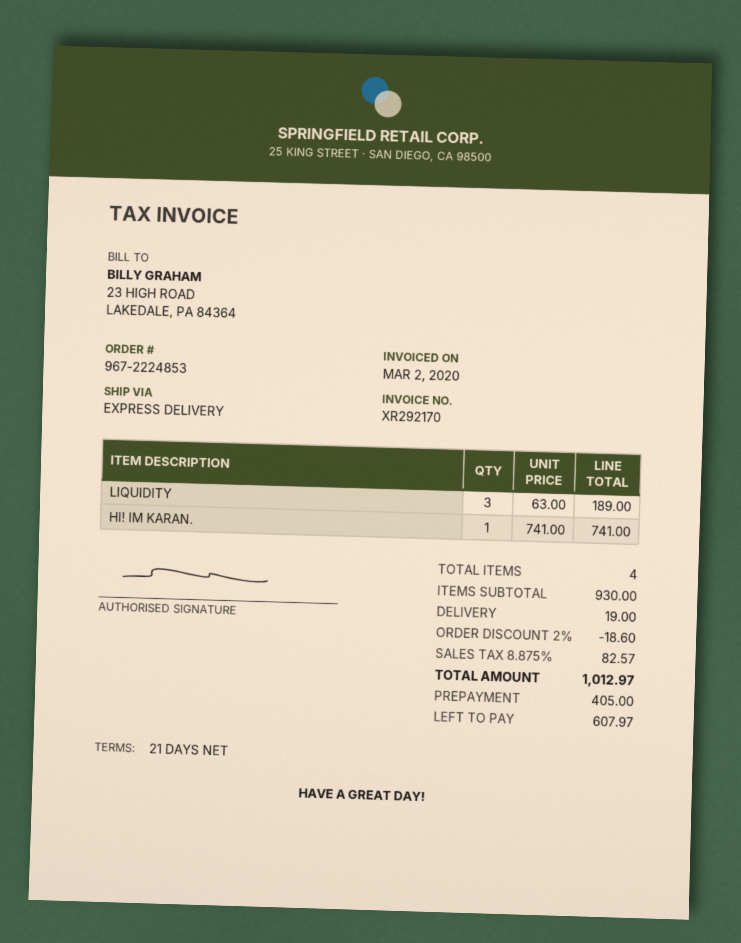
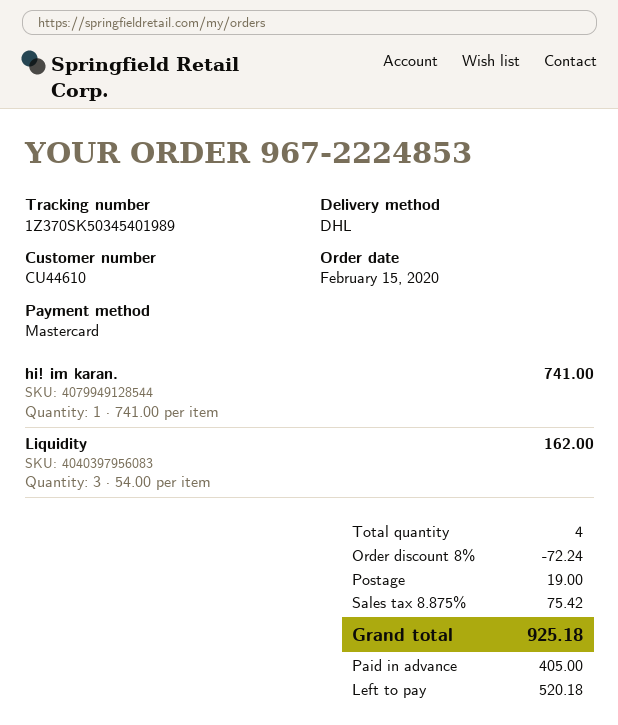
shipping method: express -> DHL
LIQUIDITY: 3 x 63.00 = 189.00 -> 3 x 54.00 = 162.00
discount: 2% = 18.60 -> 8% = 72.24
tax: 8.875% = 82.57 -> 8.875% = 75.42
total: 1012.97 -> 925.18
balance: 607.97 -> 520.18

